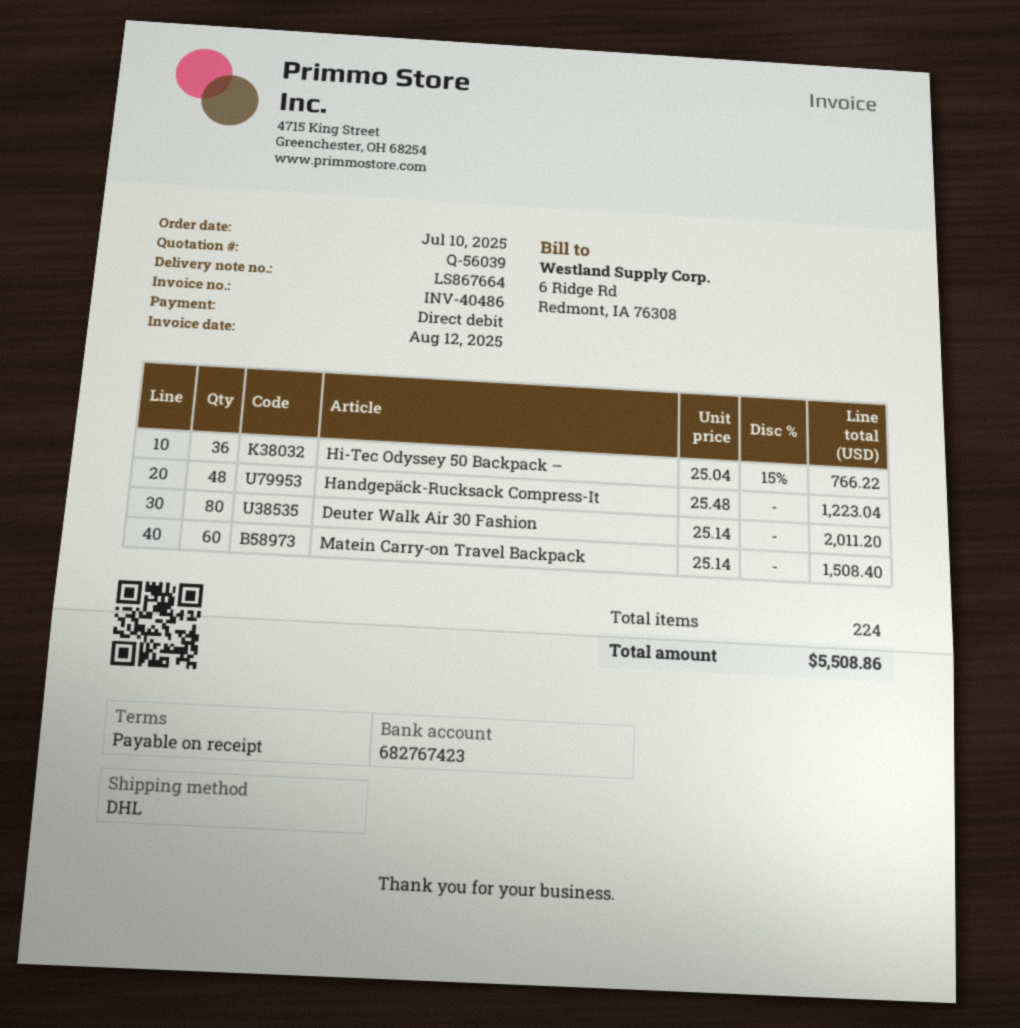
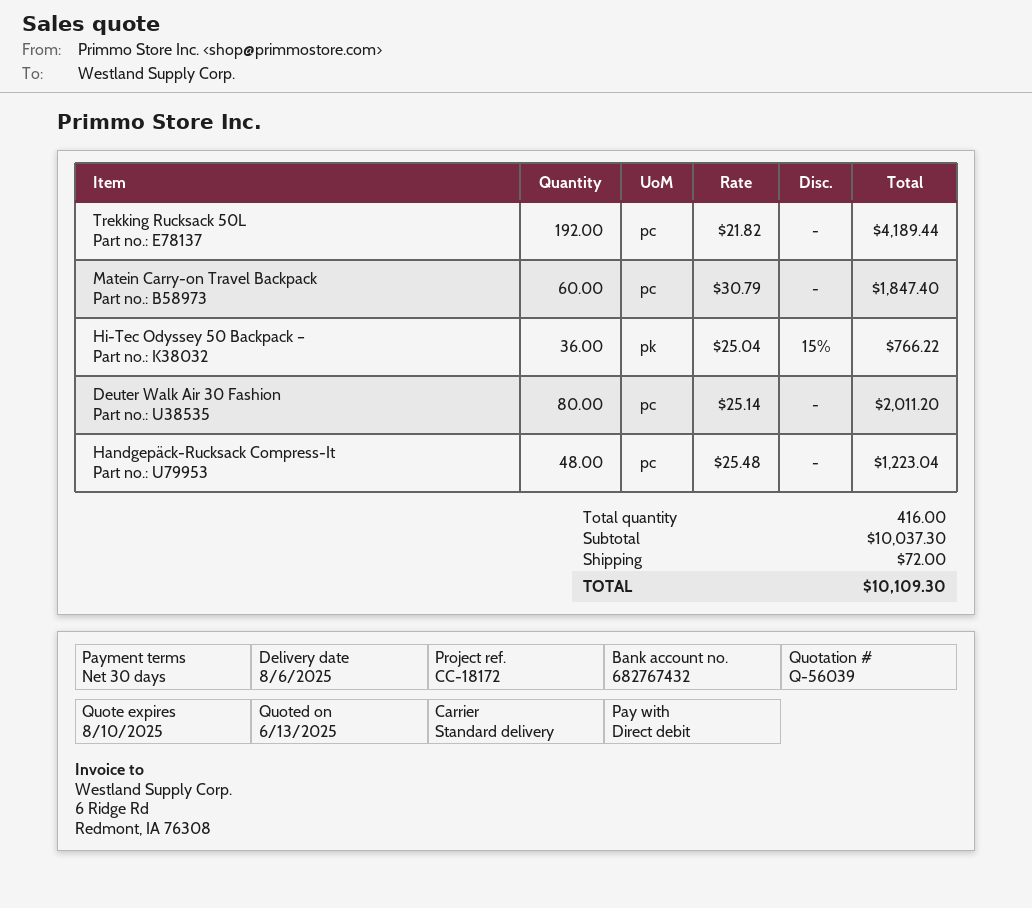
payment terms: on receipt -> 30 days
bank account: 682767423 -> 682767432
shipping method: DHL -> standard
Matein Carry-on Travel Backpack: 60 x 25.14 = 1508.40 -> 60 x 30.79 = 1847.40
Trekking Rucksack 50L: none -> 192 x 21.82 = 4189.44
total quantity: 224 -> 416
shipping: none -> 72.00
total: 5508.86 -> 10109.30

